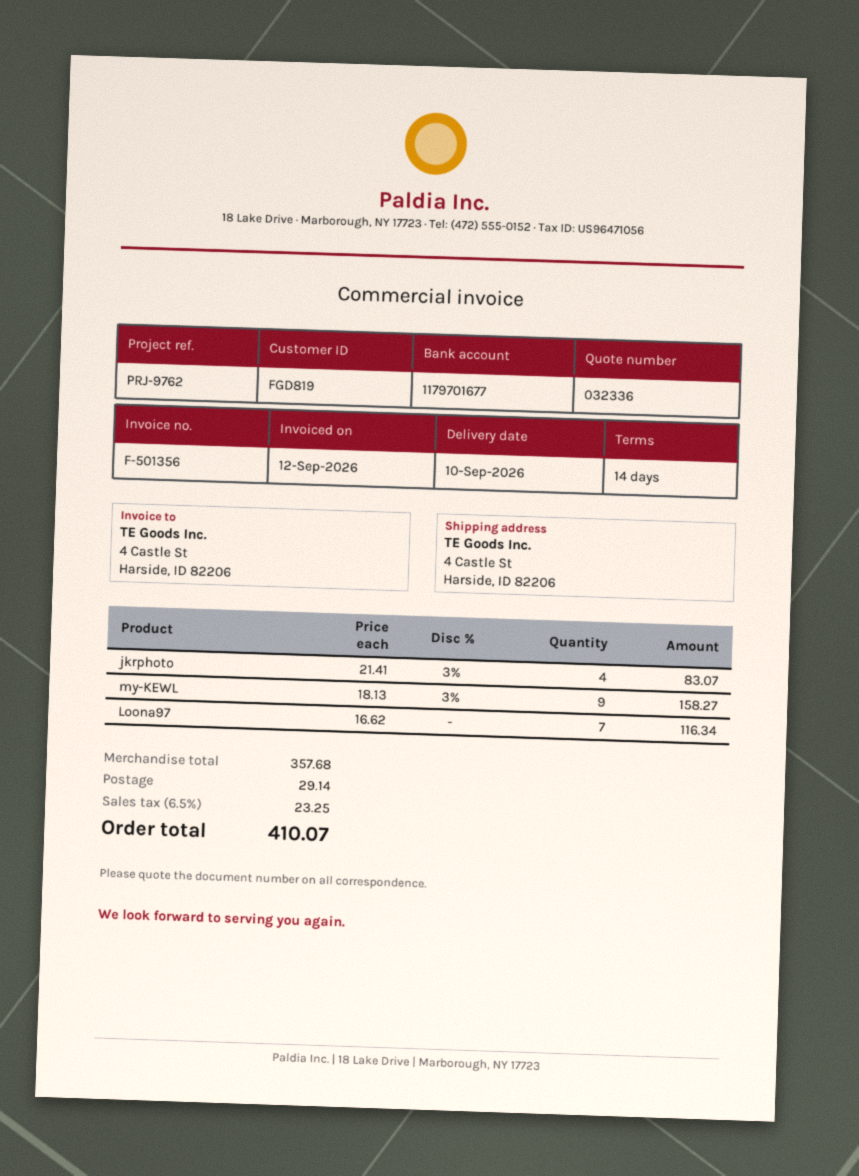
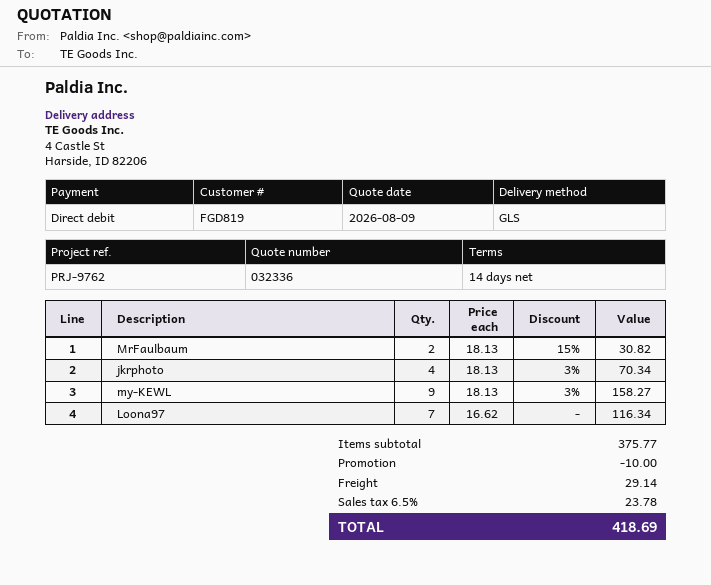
jkrphoto: 4 x 21.41 - 3% = 83.07 -> 4 x 18.13 - 3% = 70.34
MrFaulbaum: none -> 2 x 18.13 - 15% = 30.82
subtotal: 357.68 -> 375.77
discount: none -> 10.00
tax: 6.5% = 23.25 -> 6.5% = 23.78
total: 410.07 -> 418.69

